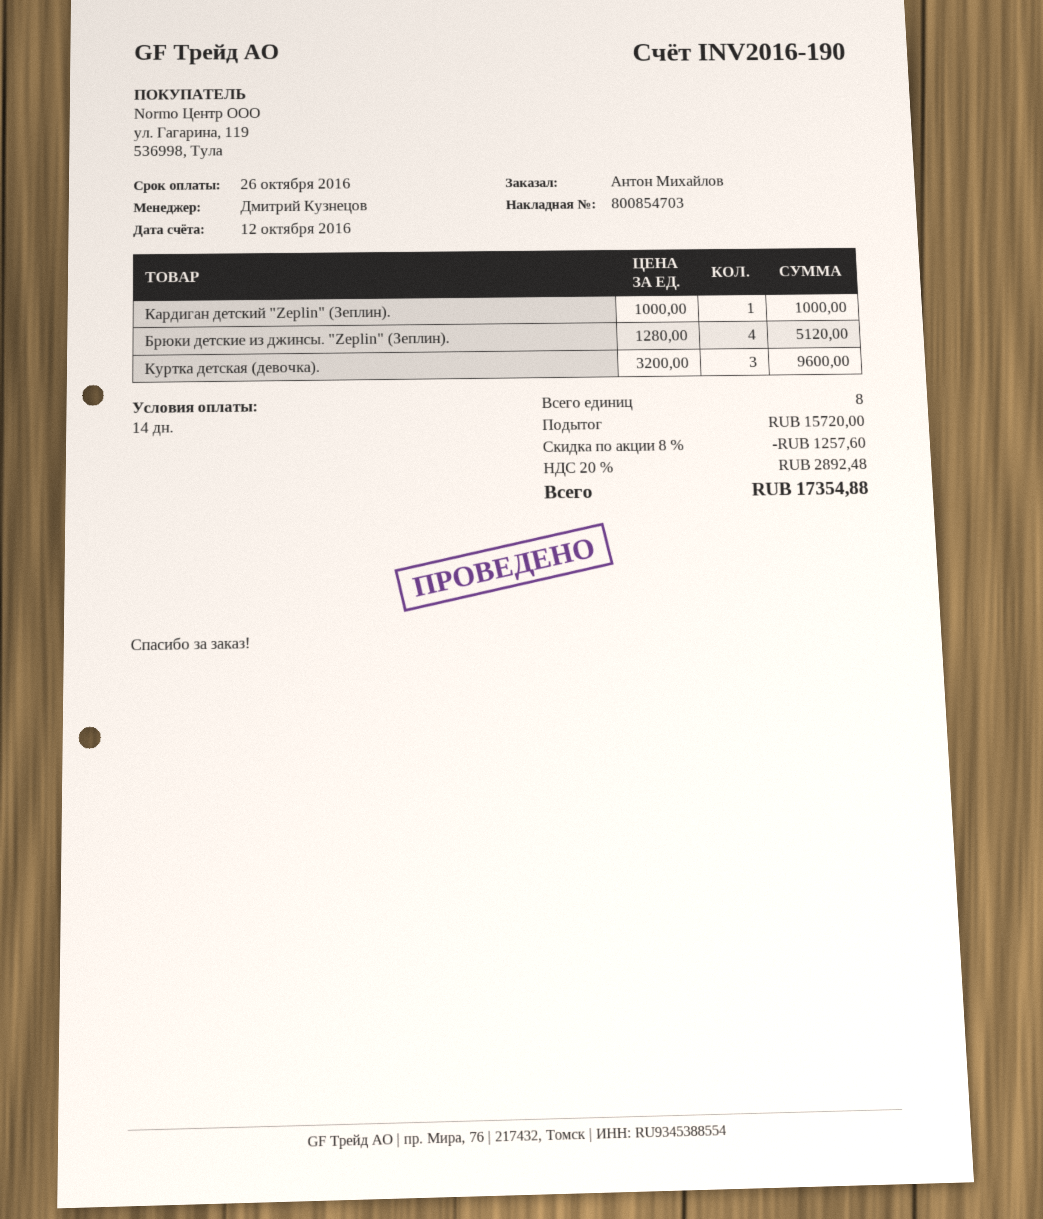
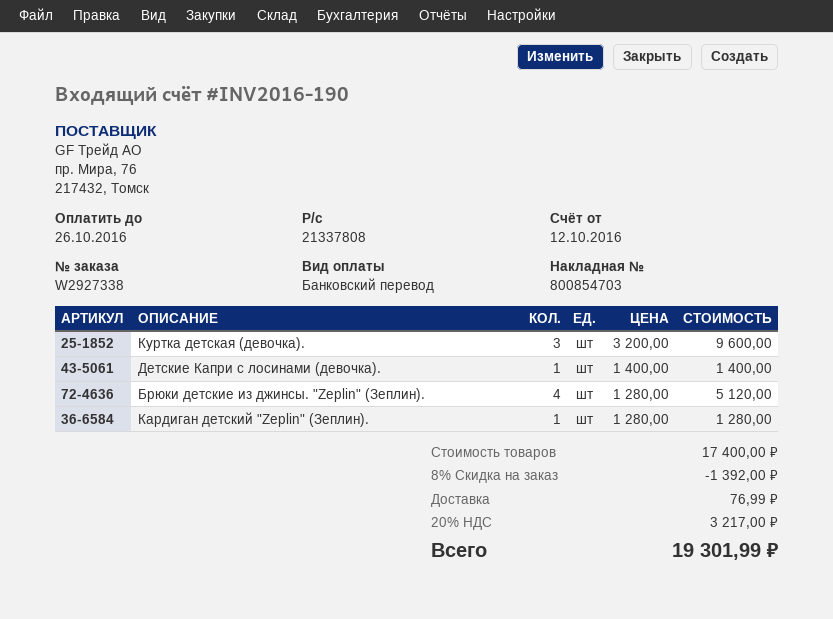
Кардиган детский "Zeplin" (Зеплин).: 1 x 1000.00 = 1000.00 -> 1 x 1280.00 = 1280.00
Детские Капри с лосинами (девочка).: none -> 1 x 1400.00 = 1400.00
subtotal: 15720.00 -> 17400.00
discount: 8% = 1257.60 -> 8% = 1392.00
shipping: none -> 76.99
tax: 20% = 2892.48 -> 20% = 3217.00
total: 17354.88 -> 19301.99

